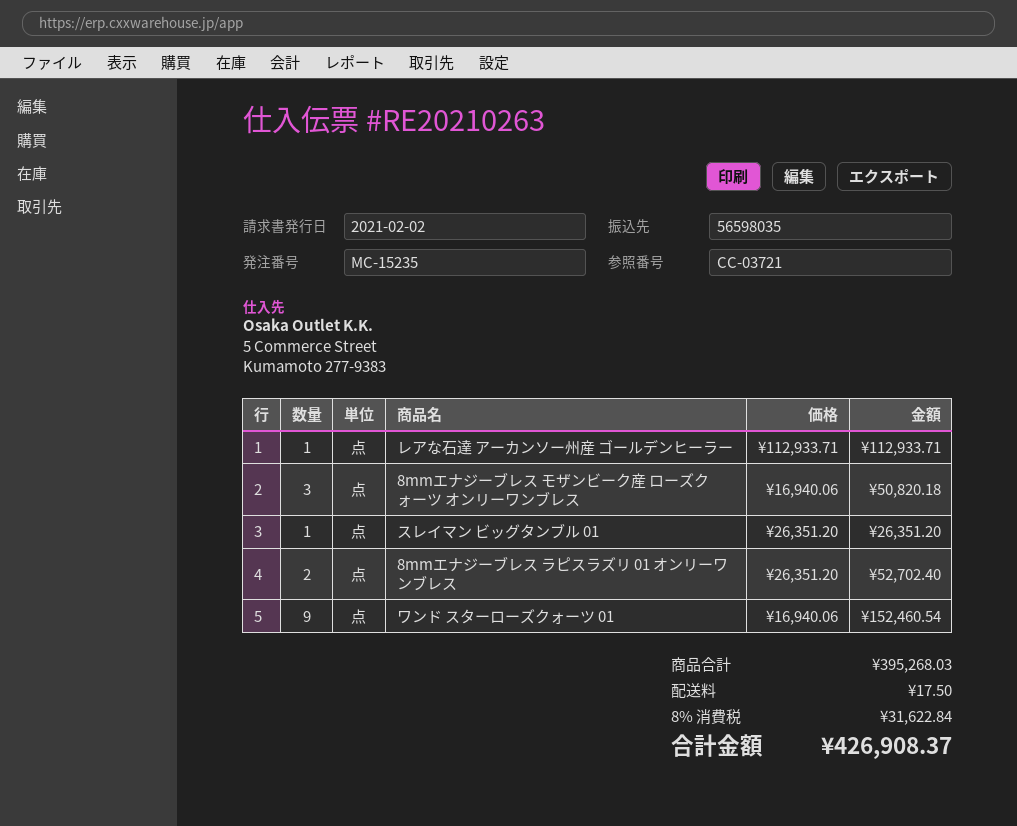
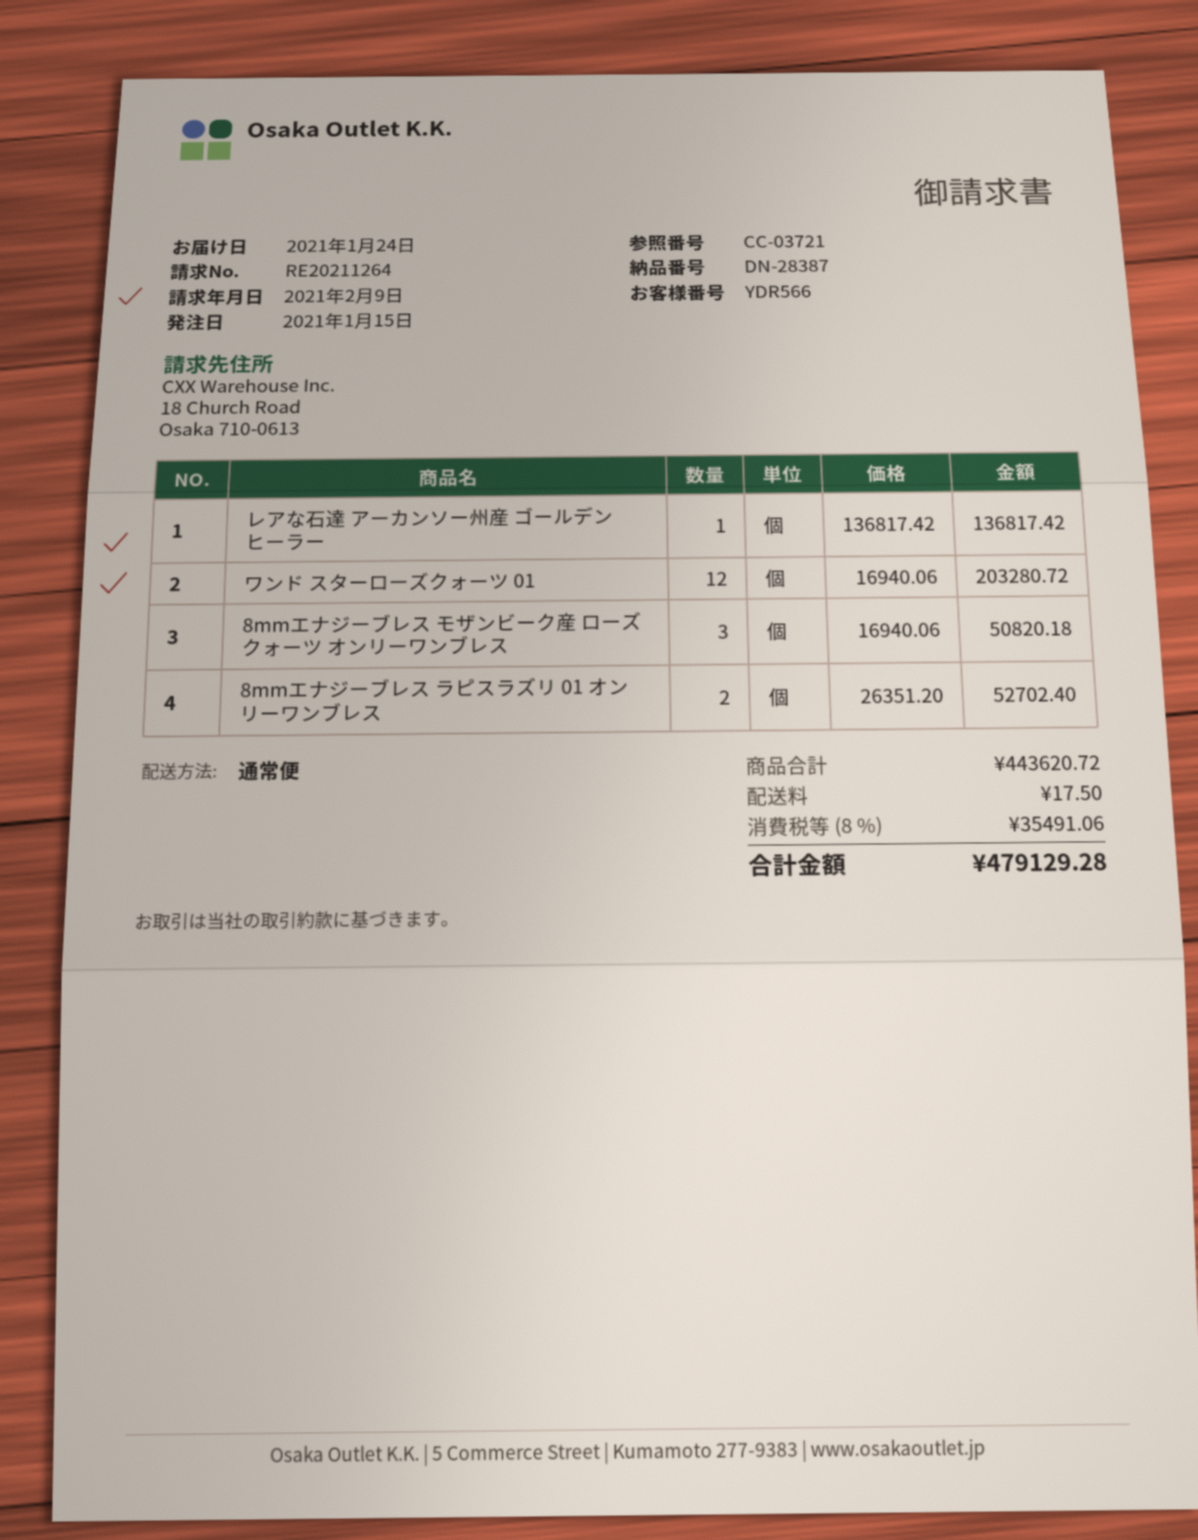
invoice number: RE20210263 -> RE20211264
invoice date: 2021-02-02 -> 2021-02-09
レアな石達 アーカンソー州産 ゴールデンヒーラー: 1 x 112933.71 = 112933.71 -> 1 x 136817.42 = 136817.42
スレイマン ビッグタンブル 01: 1 x 26351.20 = 26351.20 -> none
ワンド スターローズクォーツ 01: 9 x 16940.06 = 152460.54 -> 12 x 16940.06 = 203280.72
subtotal: 395268.03 -> 443620.72
tax: 8% = 31622.84 -> 8% = 35491.06
total: 426908.37 -> 479129.28

